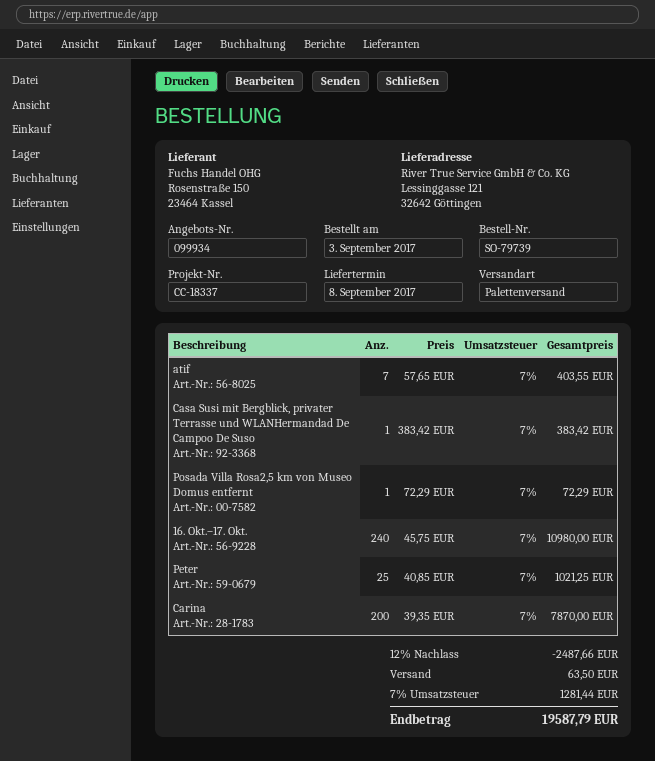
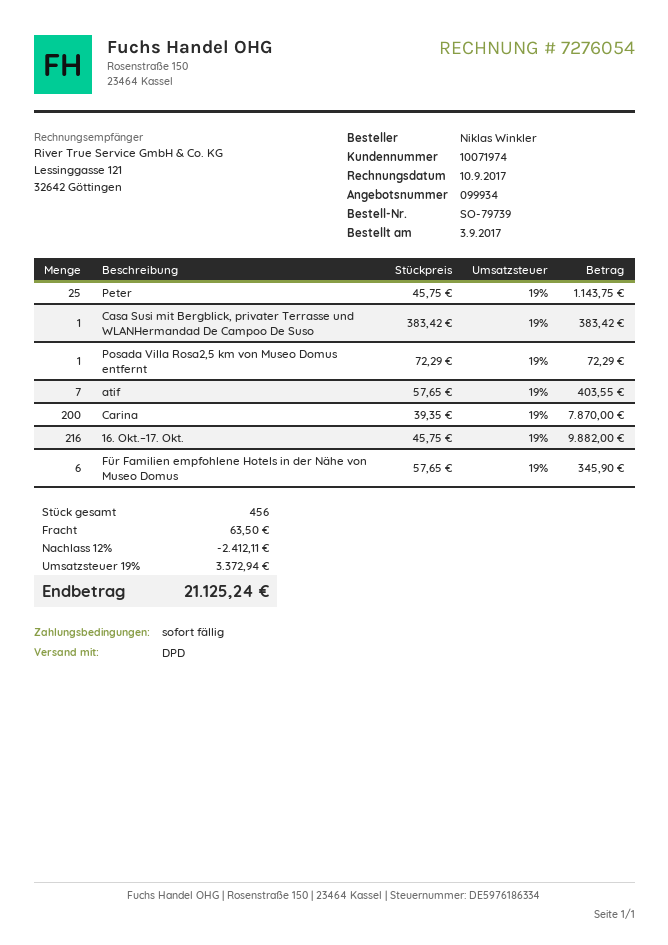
shipping method: pallet freight -> DPD
16. Okt.–17. Okt.: 240 x 45.75 = 10980.00 -> 216 x 45.75 = 9882.00
Peter: 25 x 40.85 = 1021.25 -> 25 x 45.75 = 1143.75
Für Familien empfohlene Hotels in der Nähe von Museo Domus: none -> 6 x 57.65 = 345.90
discount: 12% = 2487.66 -> 12% = 2412.11
tax: 7% = 1281.44 -> 19% = 3372.94
total: 19587.79 -> 21125.24

